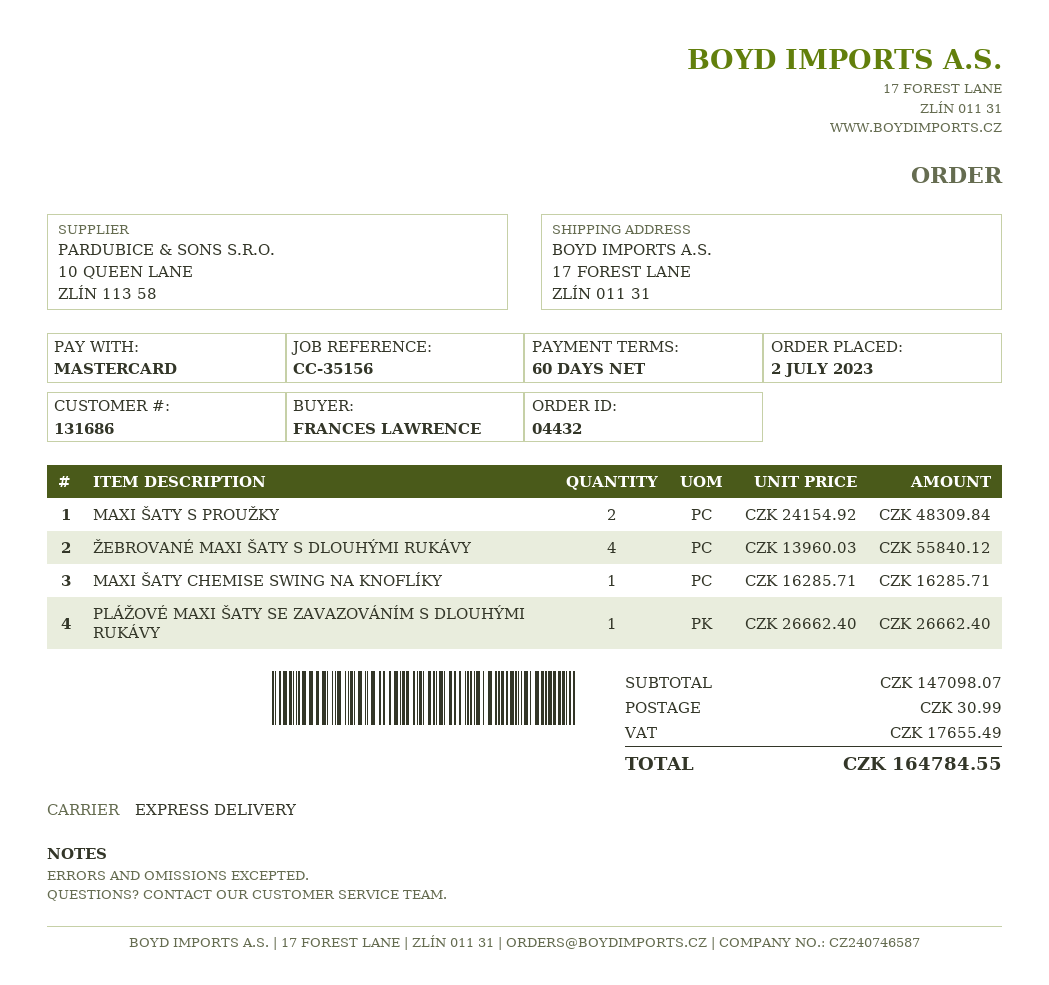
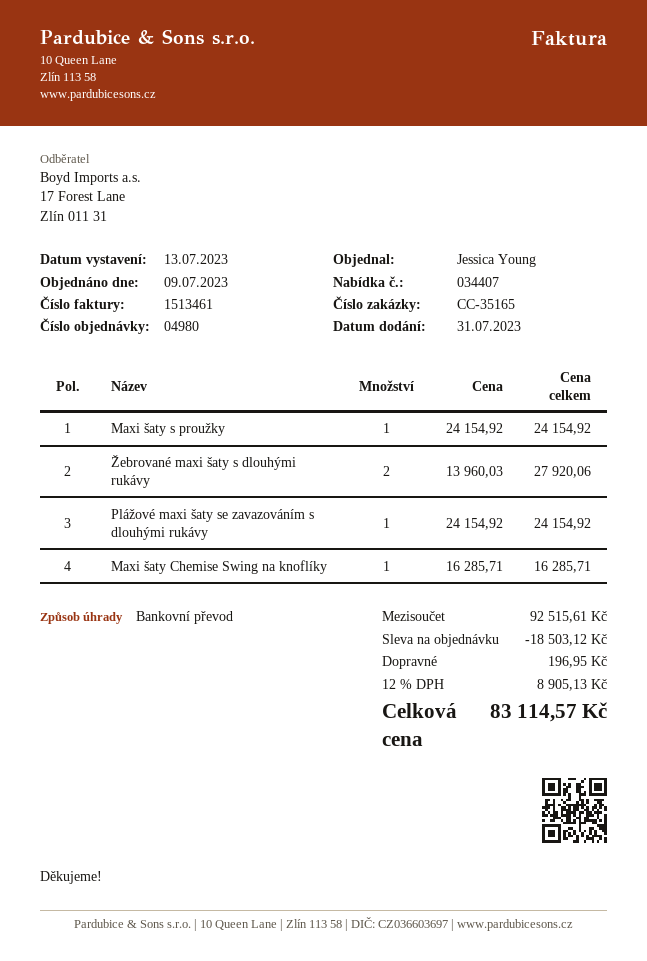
order number: 04432 -> 04980
order date: 2023-07-02 -> 2023-07-09
reference: CC-35156 -> CC-35165
ordered by: FRANCES LAWRENCE -> Jessica Young
payment method: Mastercard -> bank transfer
MAXI ŠATY S PROUŽKY: 2 x 24154.92 = 48309.84 -> 1 x 24154.92 = 24154.92
ŽEBROVANÉ MAXI ŠATY S DLOUHÝMI RUKÁVY: 4 x 13960.03 = 55840.12 -> 2 x 13960.03 = 27920.06
PLÁŽOVÉ MAXI ŠATY SE ZAVAZOVÁNÍM S DLOUHÝMI RUKÁVY: 1 x 26662.40 = 26662.40 -> 1 x 24154.92 = 24154.92
subtotal: 147098.07 -> 92515.61
discount: none -> 18503.12
shipping: 30.99 -> 196.95
tax: 17655.49 -> 8905.13
total: 164784.55 -> 83114.57

